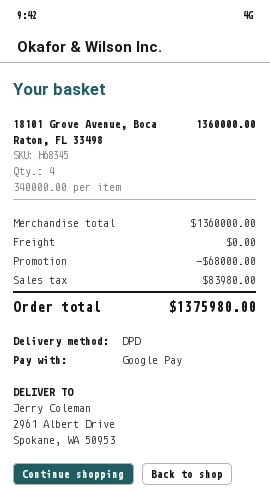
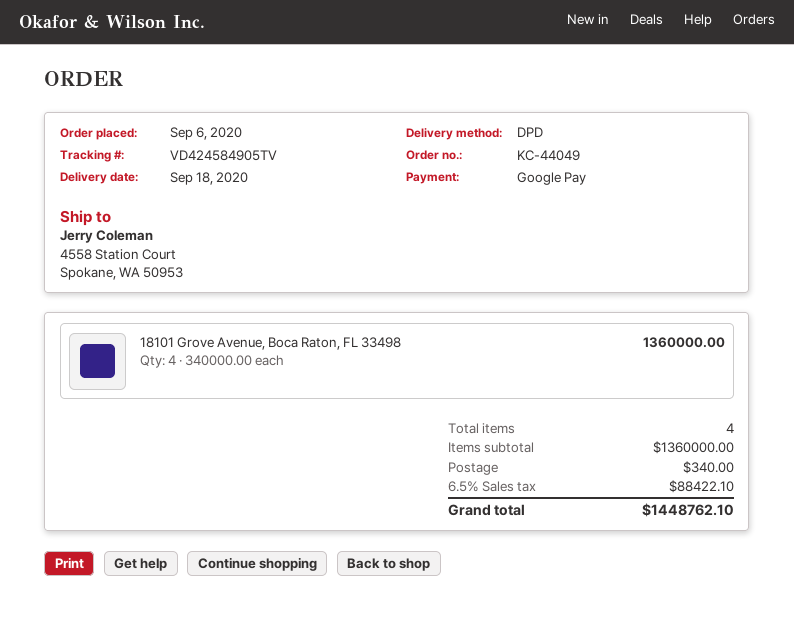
ship to: 2961 Albert Drive, Spokane, WA 50953 -> 4558 Station Court, Spokane, WA 50953
discount: 68000.00 -> none
shipping: 0.00 -> 340.00
tax: 83980.00 -> 88422.10
total: 1375980.00 -> 1448762.10

